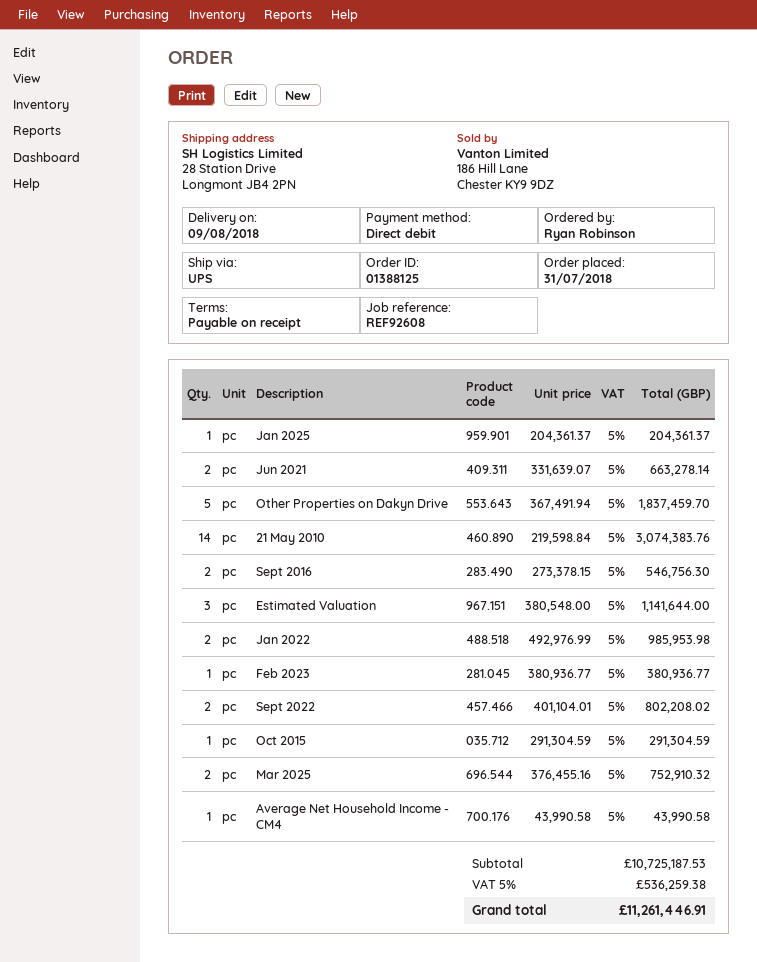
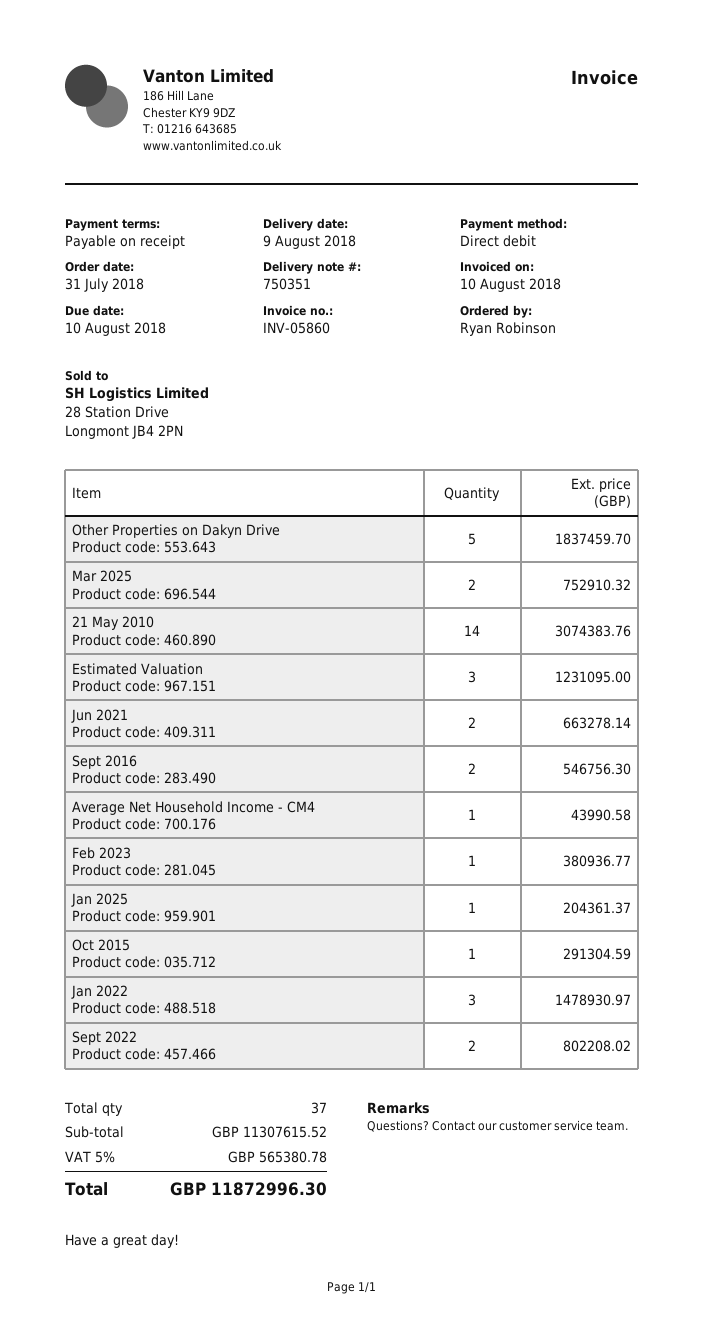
Estimated Valuation: 3 for 1141644.00 -> 3 for 1231095.00
Jan 2022: 2 for 985953.98 -> 3 for 1478930.97
subtotal: 10725187.53 -> 11307615.52
tax: 5% = 536259.38 -> 5% = 565380.78
total: 11261446.91 -> 11872996.30

